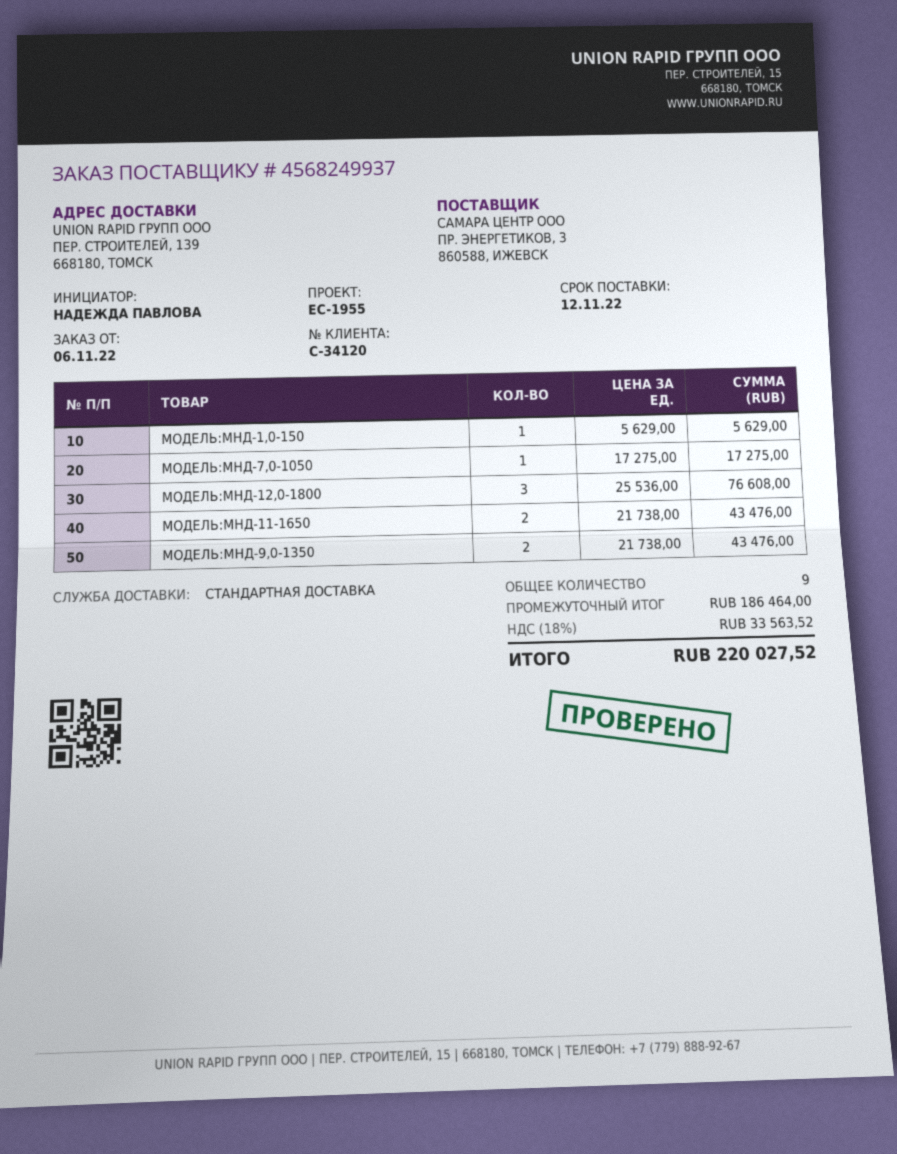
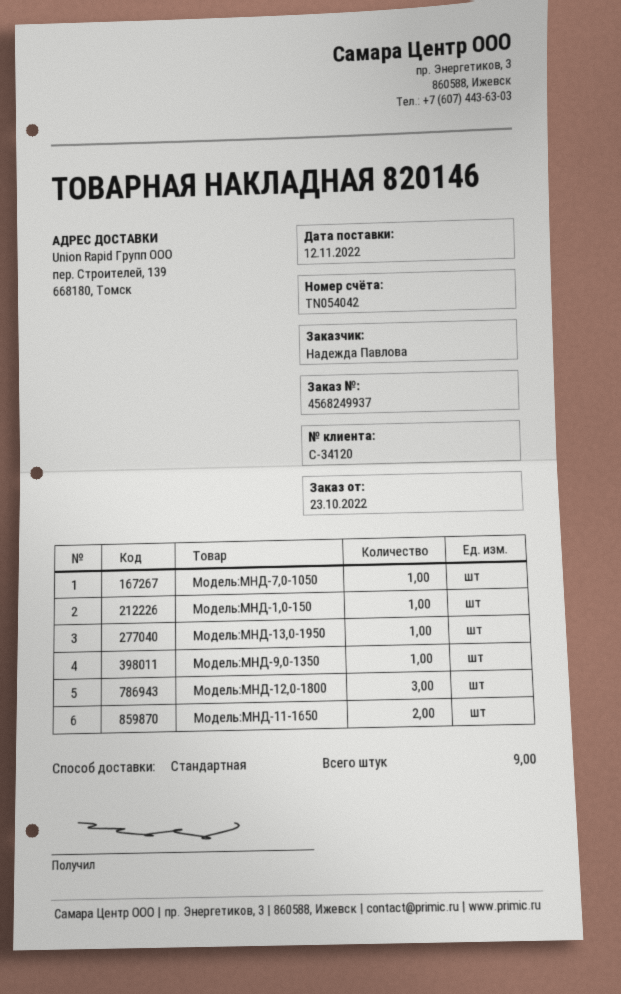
order date: 2022-11-06 -> 2022-10-23
МОДЕЛЬ:МНД-9,0-1350: 2 -> 1
Модель:МНД-13,0-1950: none -> 1

